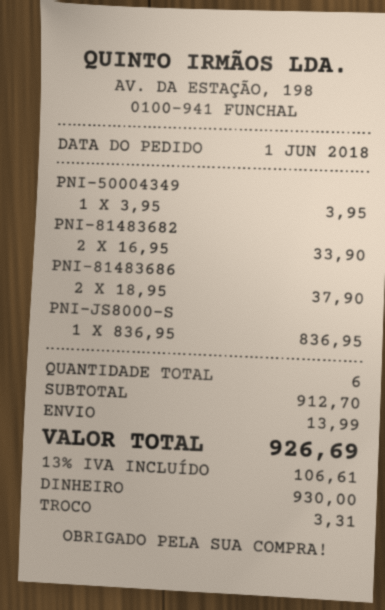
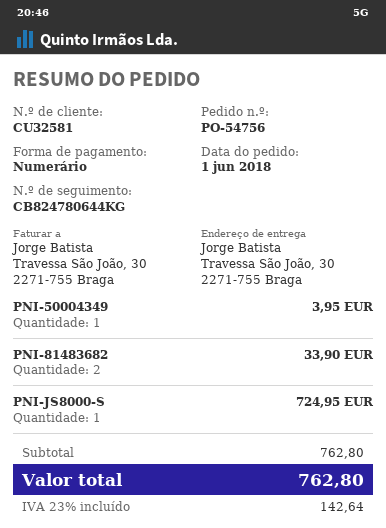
PNI-81483686: 2 for 37.90 -> none
PNI-JS8000-S: 1 for 836.95 -> 1 for 724.95
subtotal: 912.70 -> 762.80
shipping: 13.99 -> none
tax: 13% = 106.61 -> 23% = 142.64
total: 926.69 -> 762.80

